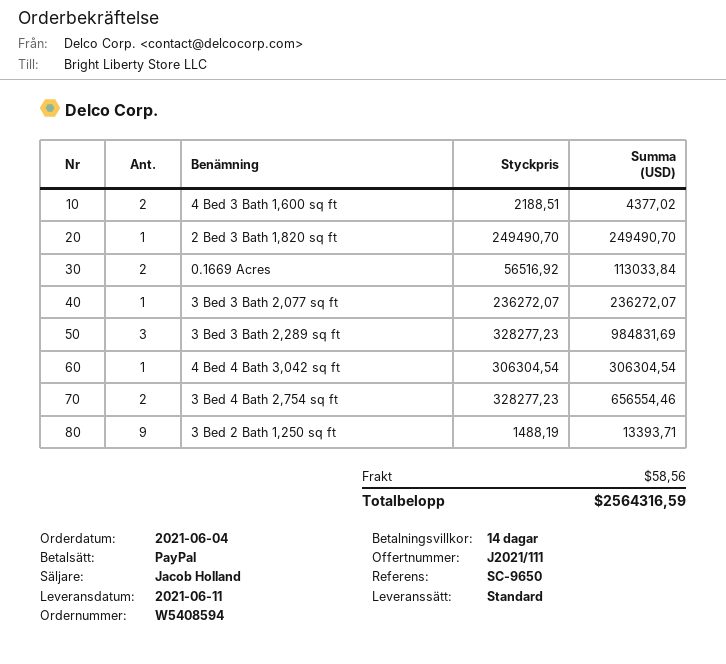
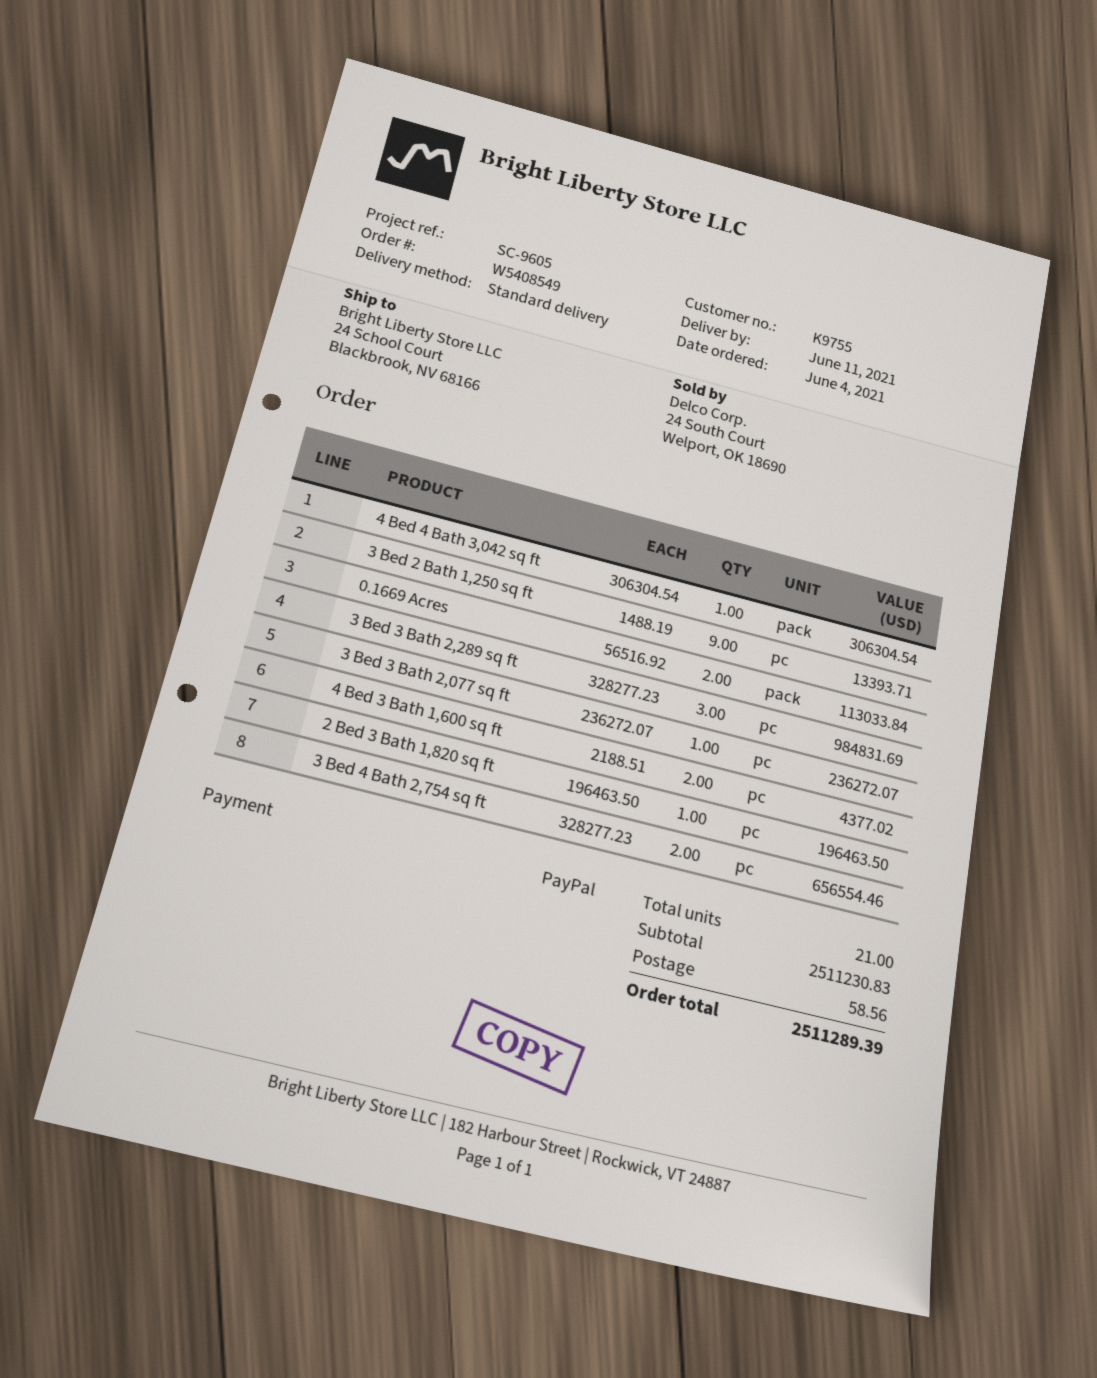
order number: W5408594 -> W5408549
reference: SC-9650 -> SC-9605
2 Bed 3 Bath 1,820 sq ft: 1 x 249490.70 = 249490.70 -> 1 x 196463.50 = 196463.50
total: 2564316.59 -> 2511289.39

